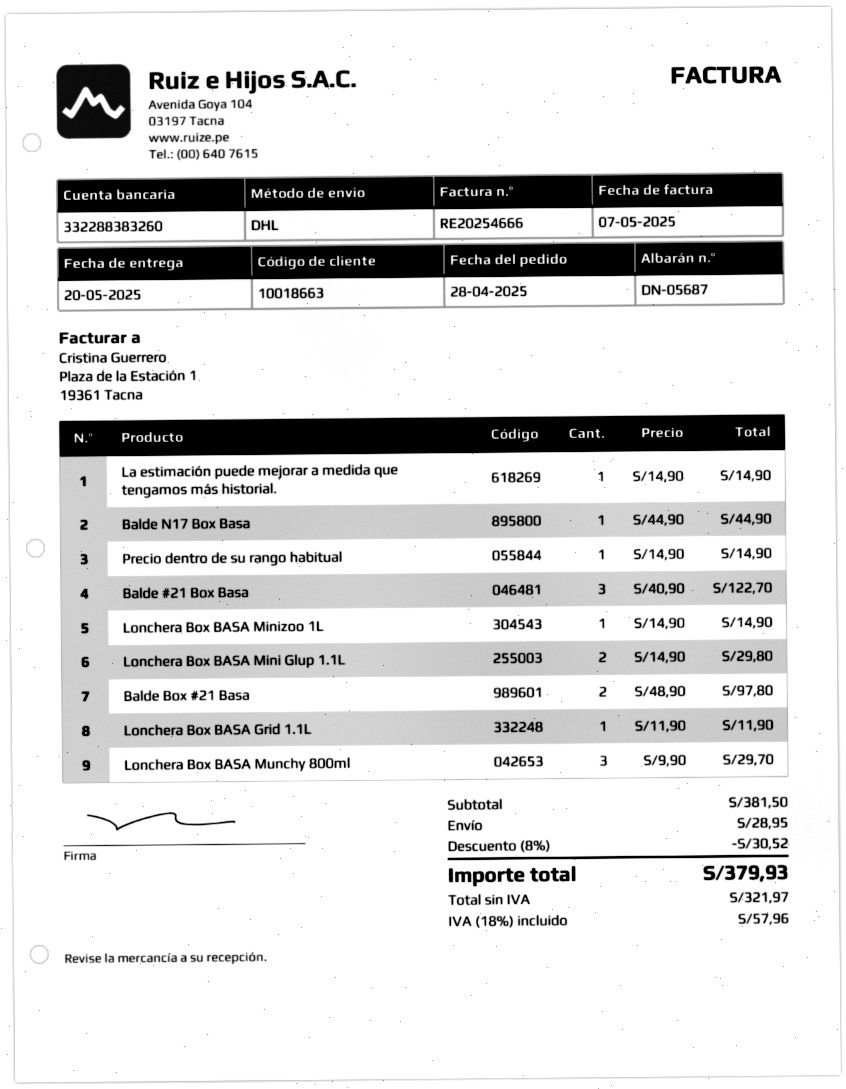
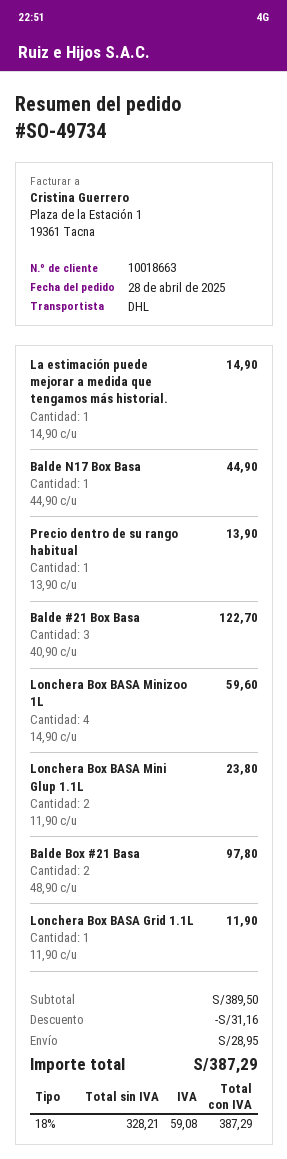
Precio dentro de su rango habitual: 1 x 14.90 = 14.90 -> 1 x 13.90 = 13.90
Lonchera Box BASA Minizoo 1L: 1 x 14.90 = 14.90 -> 4 x 14.90 = 59.60
Lonchera Box BASA Mini Glup 1.1L: 2 x 14.90 = 29.80 -> 2 x 11.90 = 23.80
Lonchera Box BASA Munchy 800ml: 3 x 9.90 = 29.70 -> none
subtotal: 381.50 -> 389.50
discount: 30.52 -> 31.16
net: 321.97 -> 328.21
tax: 18% = 57.96 -> 18% = 59.08
total: 379.93 -> 387.29

